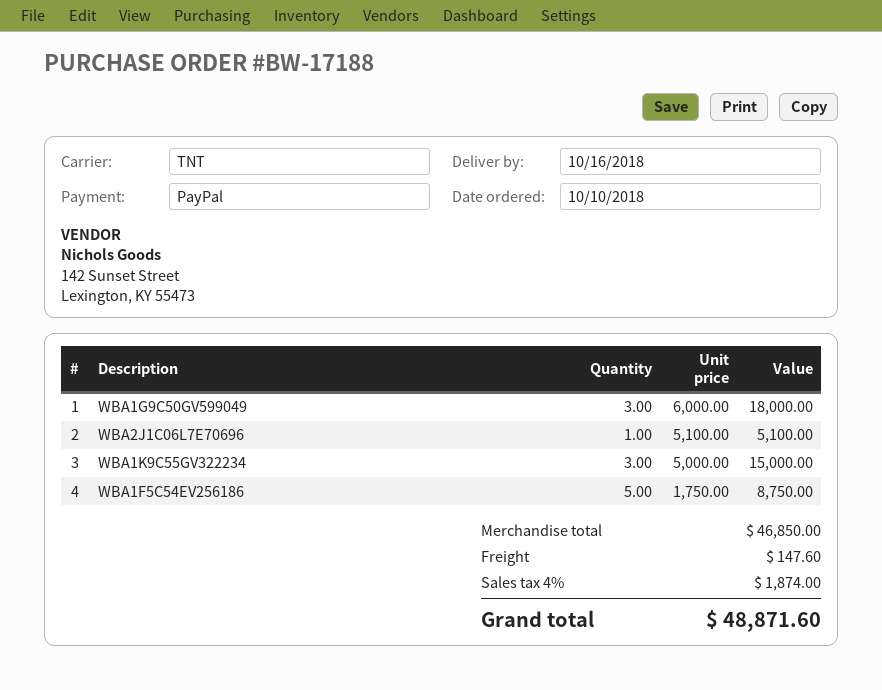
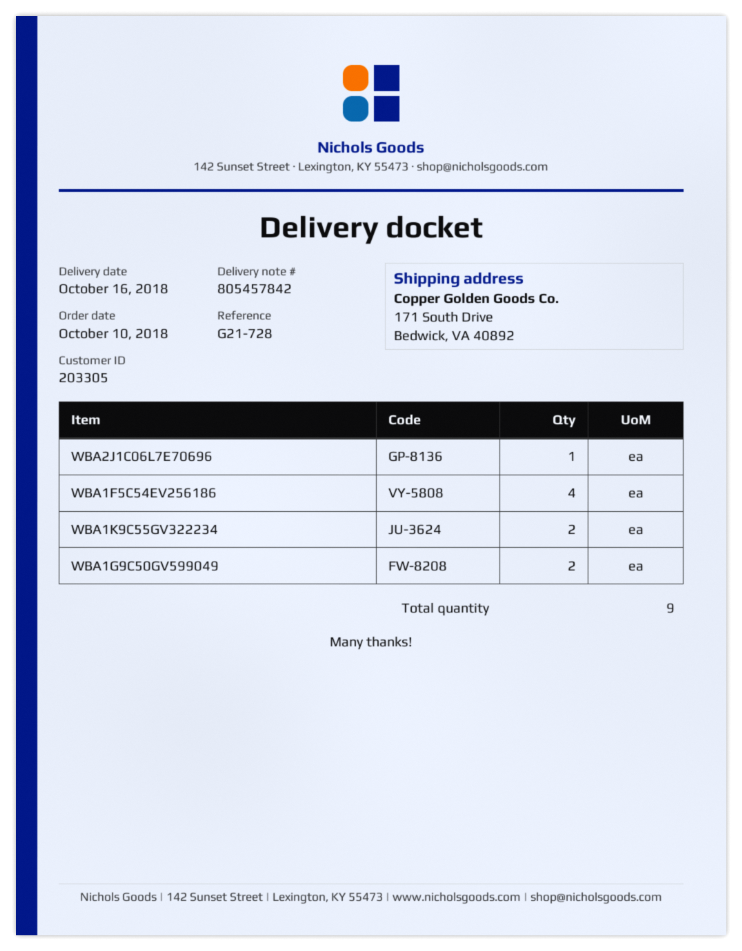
WBA1G9C50GV599049: 3 -> 2
WBA1K9C55GV322234: 3 -> 2
WBA1F5C54EV256186: 5 -> 4

